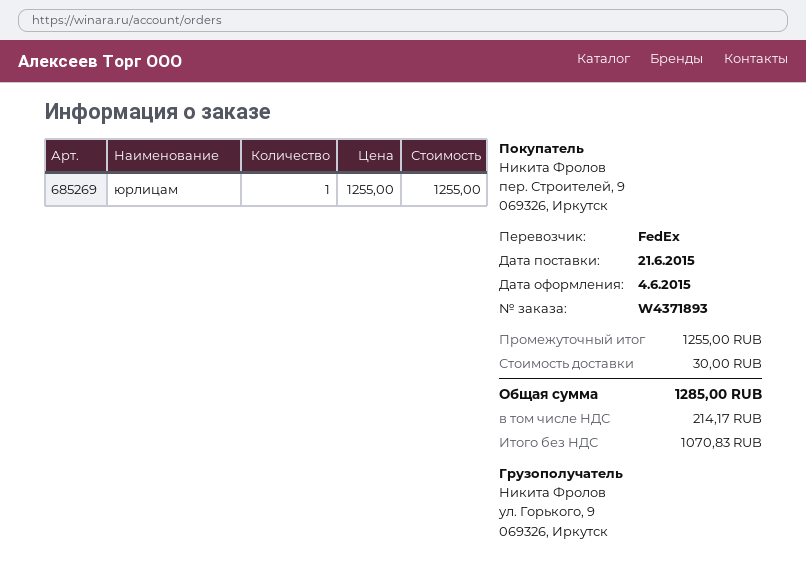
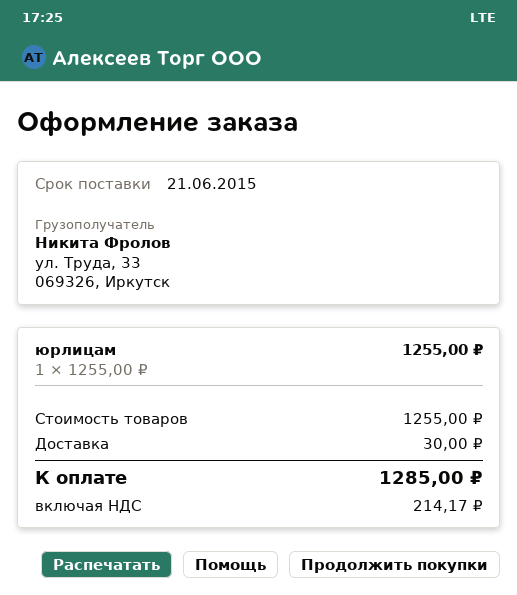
ship to: ул. Горького, 9, 069326, Иркутск -> ул. Труда, 33, 069326, Иркутск

